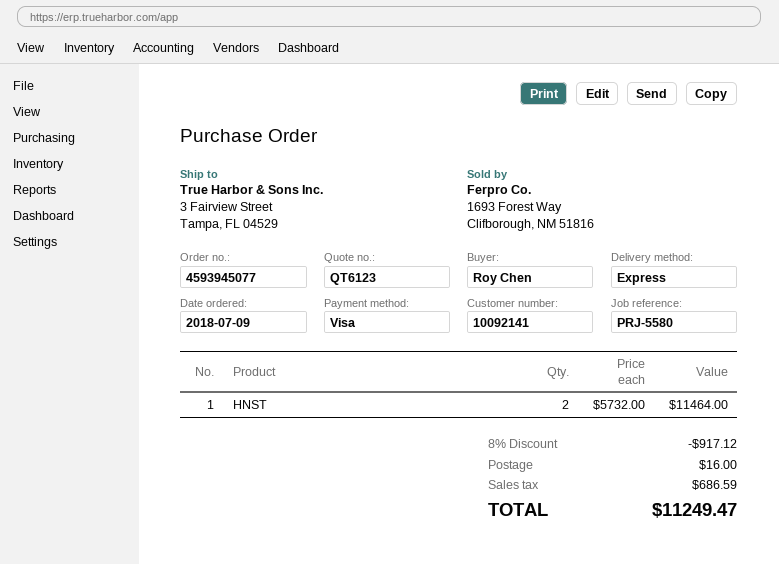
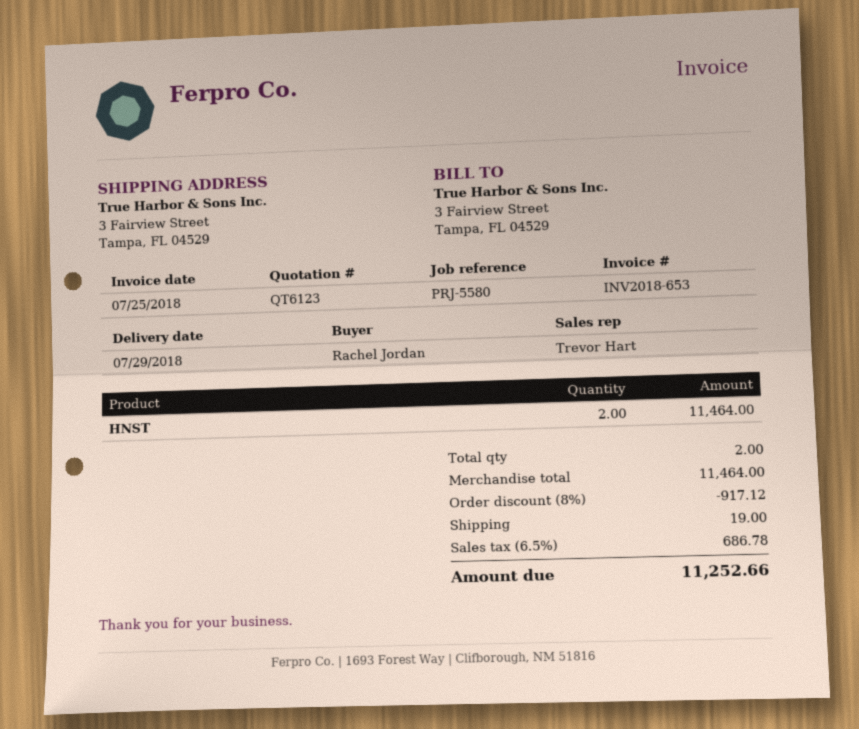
ordered by: Roy Chen -> Rachel Jordan
shipping: 16.00 -> 19.00
tax: 686.59 -> 686.78
total: 11249.47 -> 11252.66

